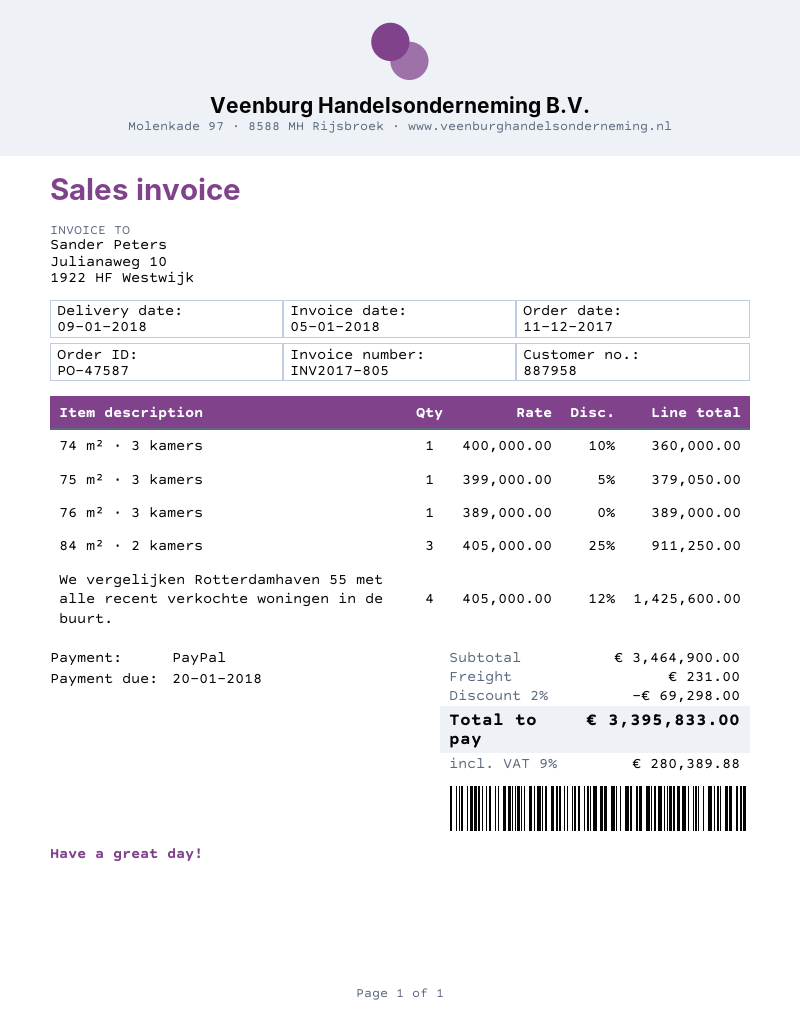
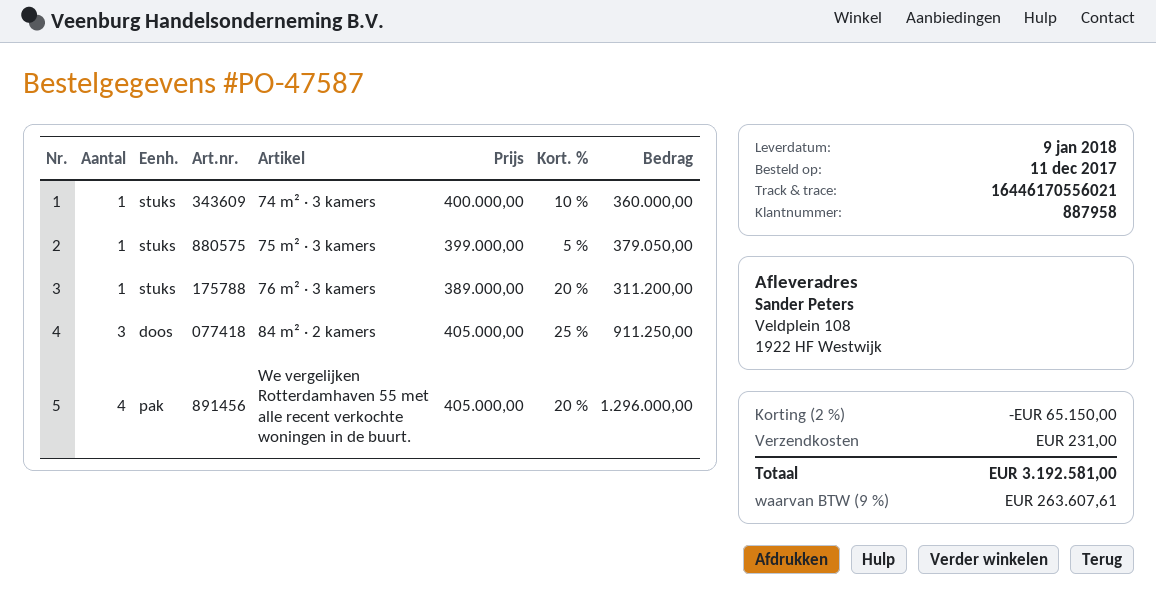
76 m² · 3 kamers: 1 x 389000.00 = 389000.00 -> 1 x 389000.00 - 20% = 311200.00
We vergelijken Rotterdamhaven 55 met alle recent verkochte woningen in de buurt.: 4 x 405000.00 - 12% = 1425600.00 -> 4 x 405000.00 - 20% = 1296000.00
discount: 2% = 69298.00 -> 2% = 65150.00
tax: 9% = 280389.88 -> 9% = 263607.61
total: 3395833.00 -> 3192581.00

